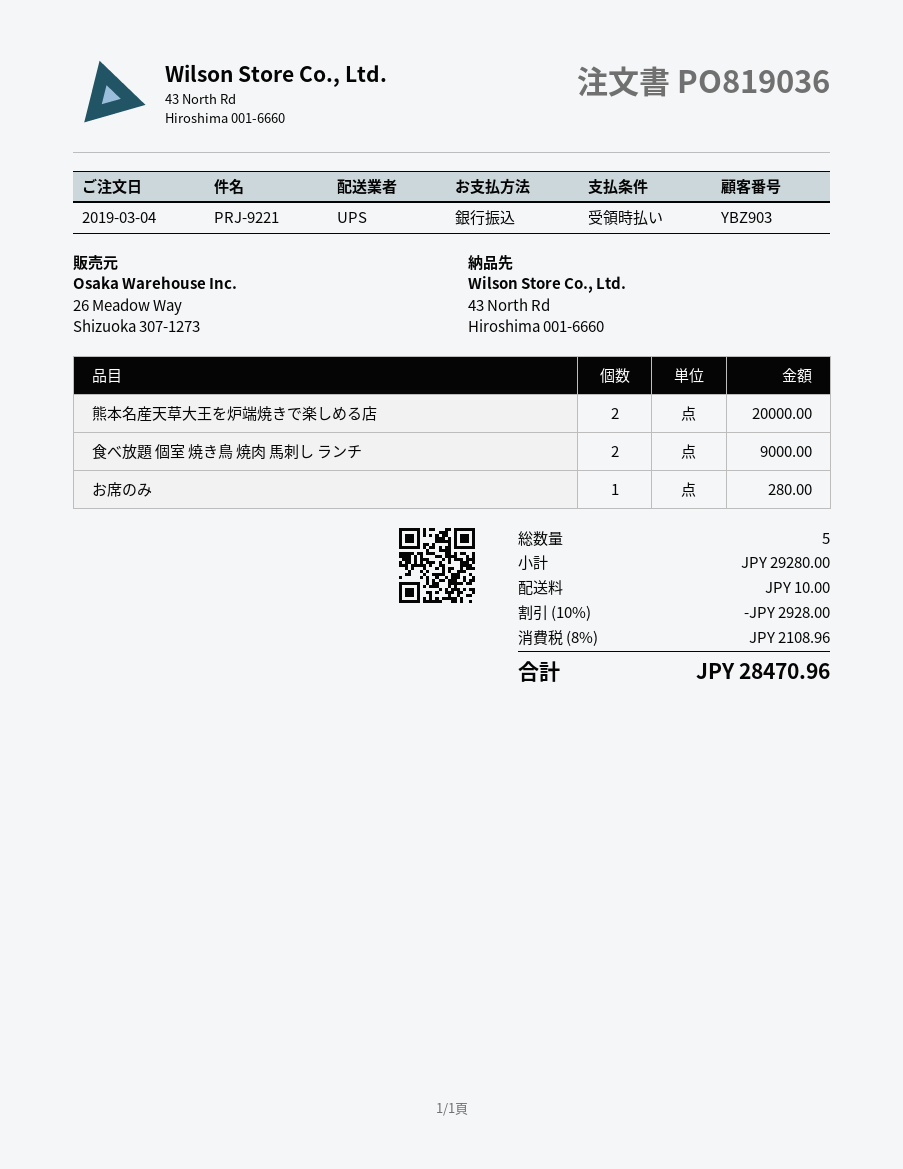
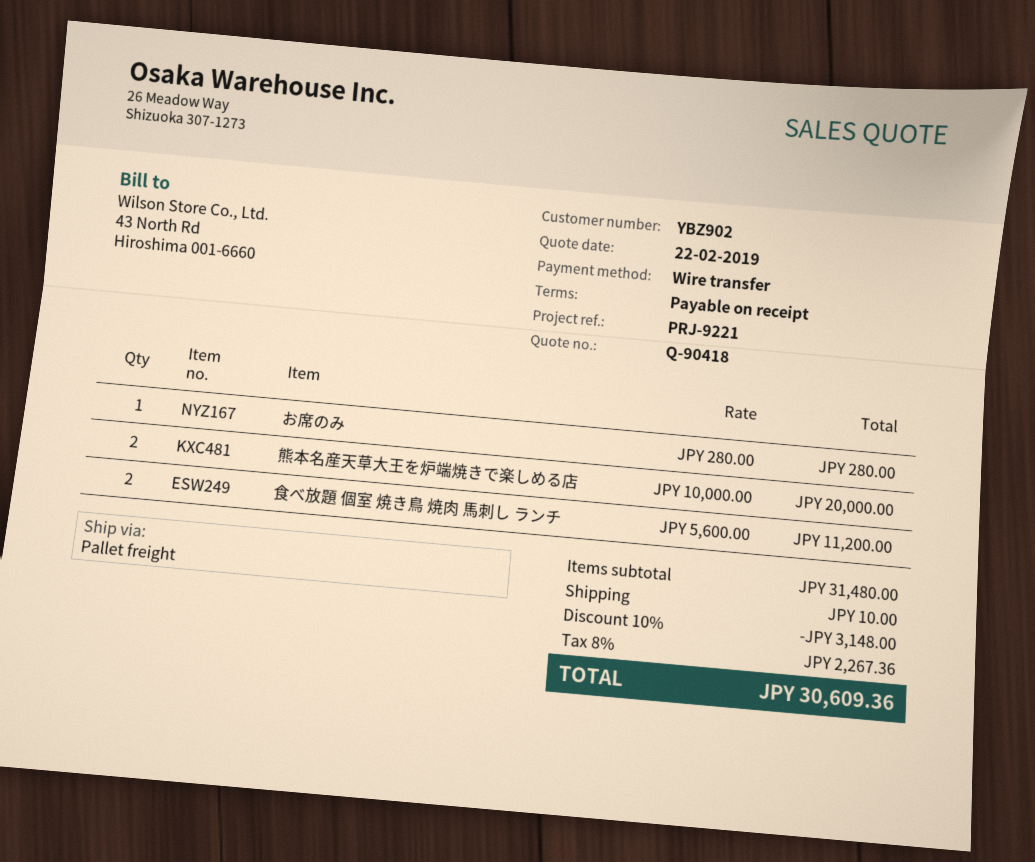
customer number: YBZ903 -> YBZ902
shipping method: UPS -> pallet freight
食べ放題 個室 焼き鳥 焼肉 馬刺し ランチ: 2 for 9000.00 -> 2 for 11200.00
subtotal: 29280.00 -> 31480.00
discount: 10% = 2928.00 -> 10% = 3148.00
tax: 8% = 2108.96 -> 8% = 2267.36
total: 28470.96 -> 30609.36

